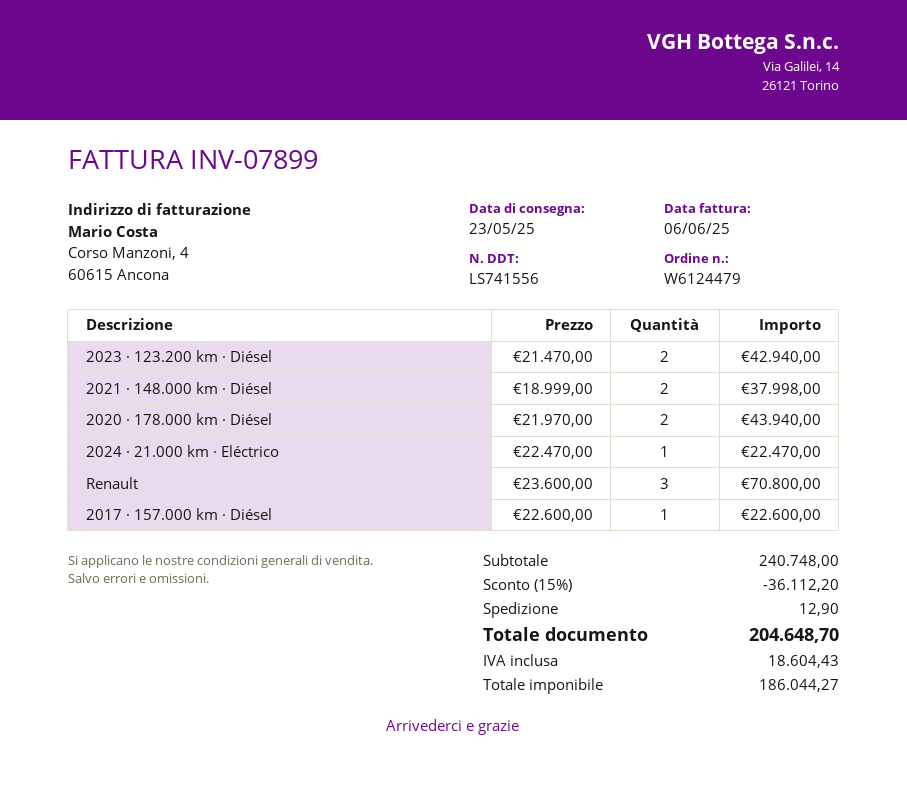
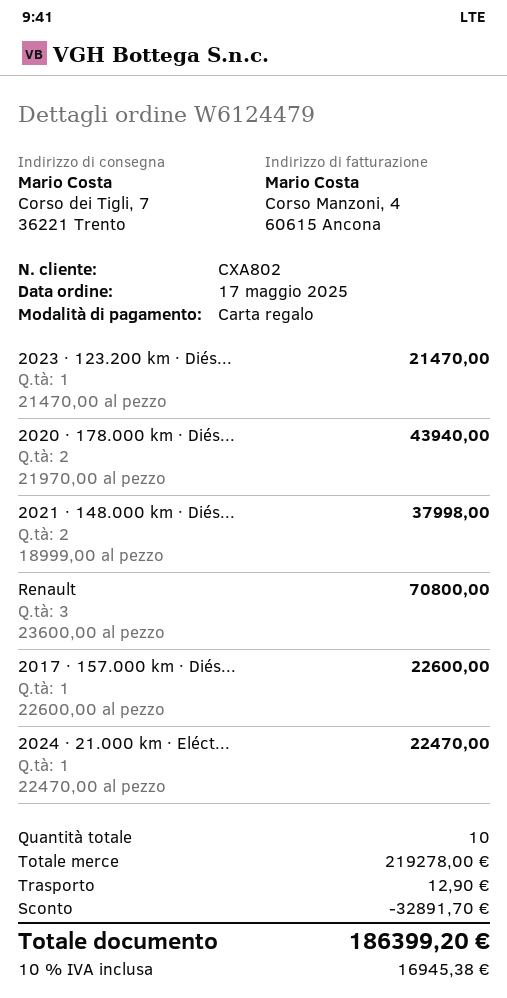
2023 · 123.200 km · Diésel: 2 x 21470.00 = 42940.00 -> 1 x 21470.00 = 21470.00
subtotal: 240748.00 -> 219278.00
discount: 36112.20 -> 32891.70
tax: 18604.43 -> 16945.38
total: 204648.70 -> 186399.20

